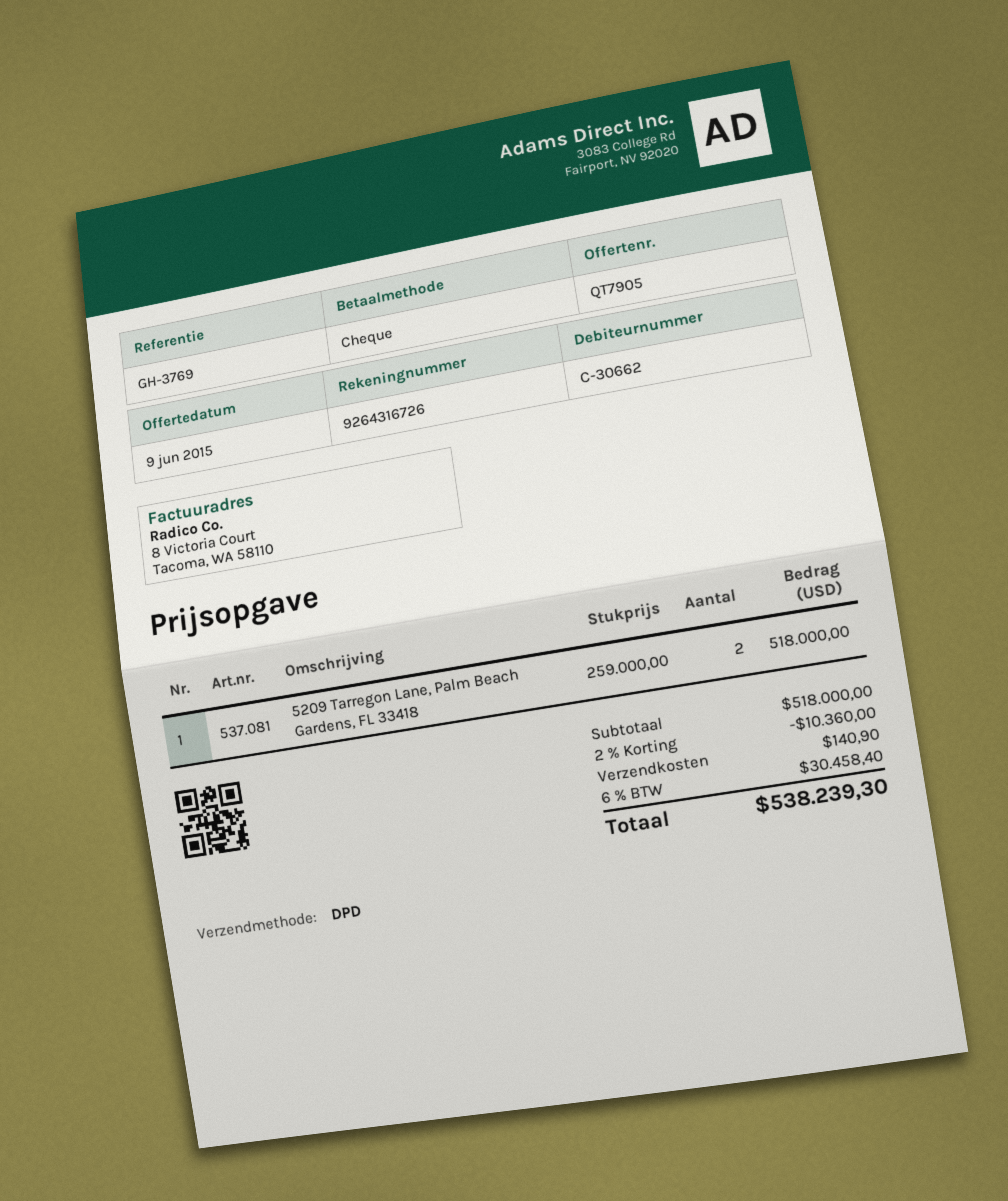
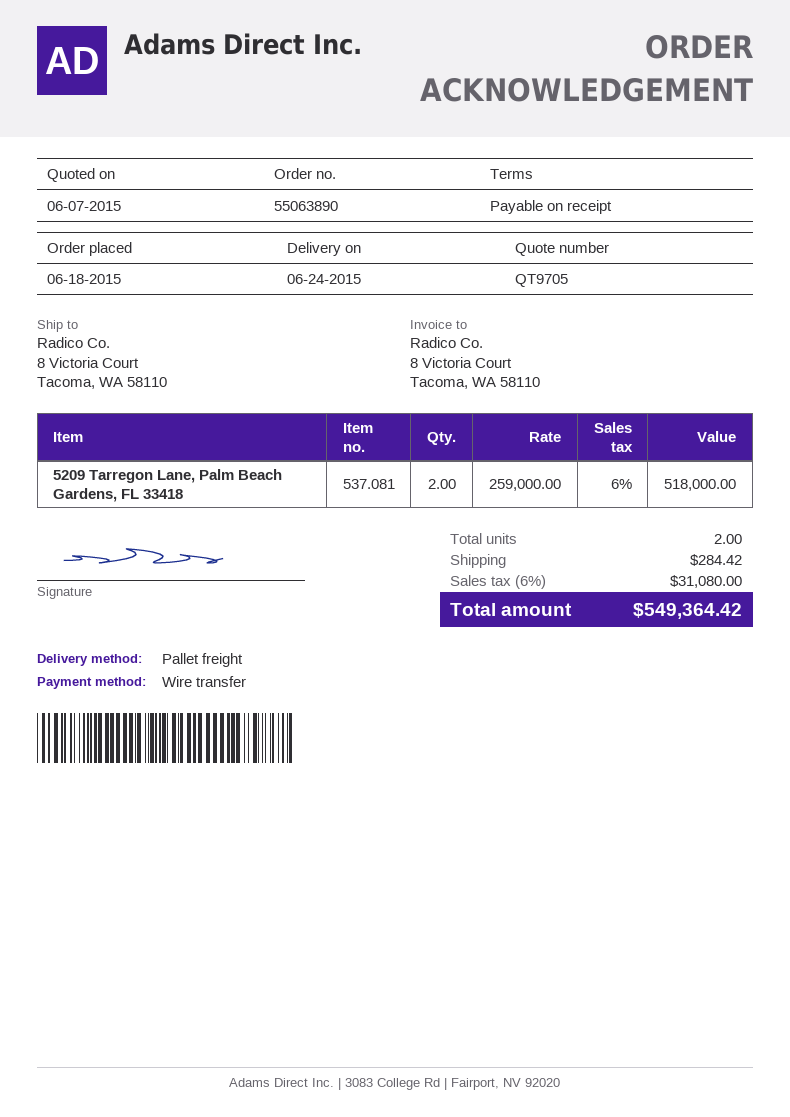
quote number: QT7905 -> QT9705
quote date: 2015-06-09 -> 2015-06-07
payment method: cheque -> bank transfer
shipping method: DPD -> pallet freight
discount: 2% = 10360.00 -> none
shipping: 140.90 -> 284.42
tax: 6% = 30458.40 -> 6% = 31080.00
total: 538239.30 -> 549364.42

